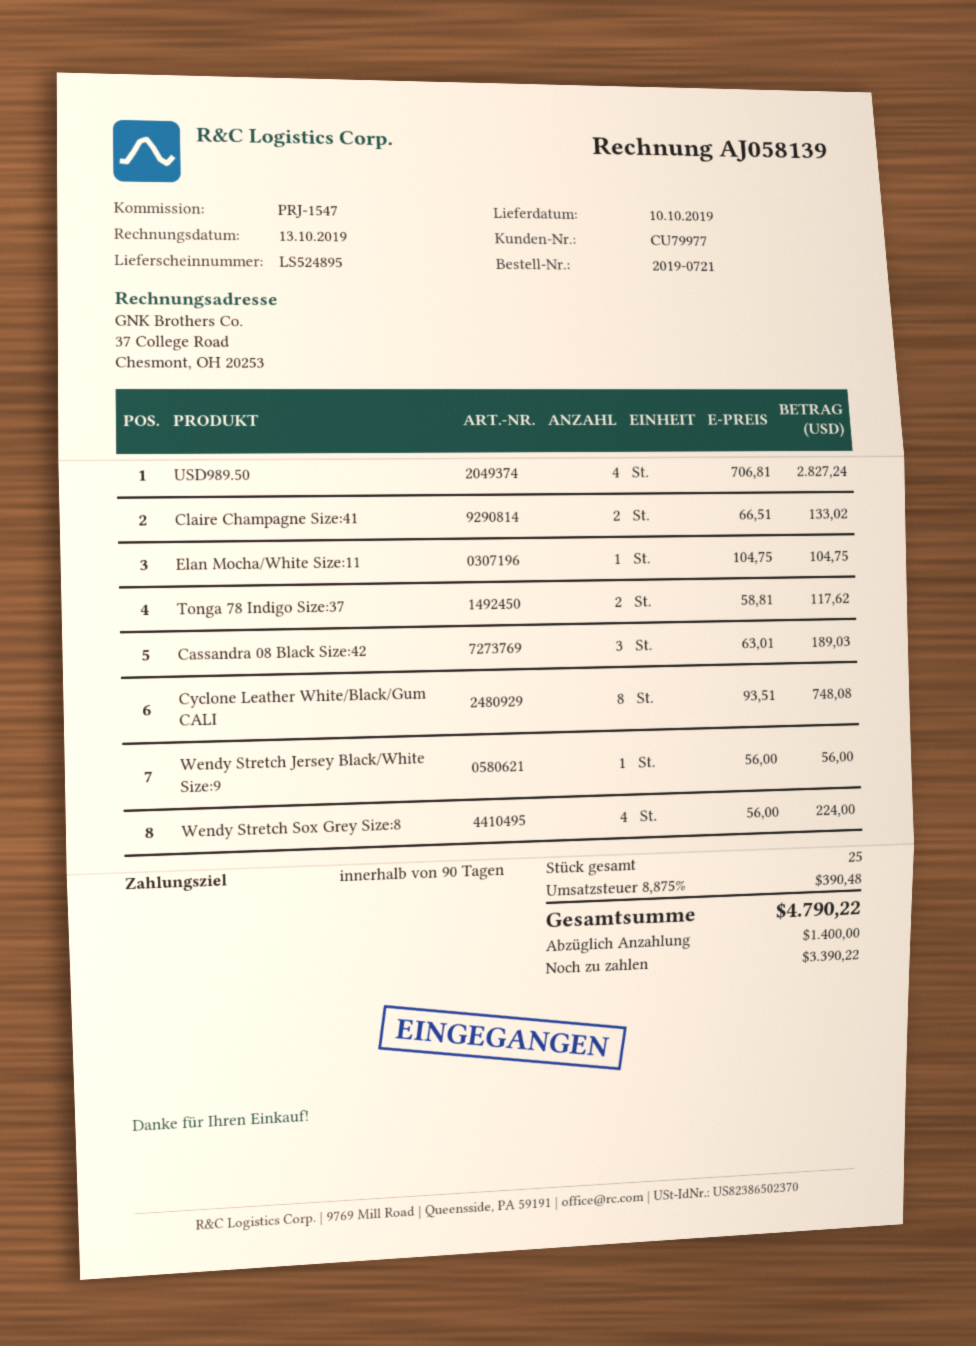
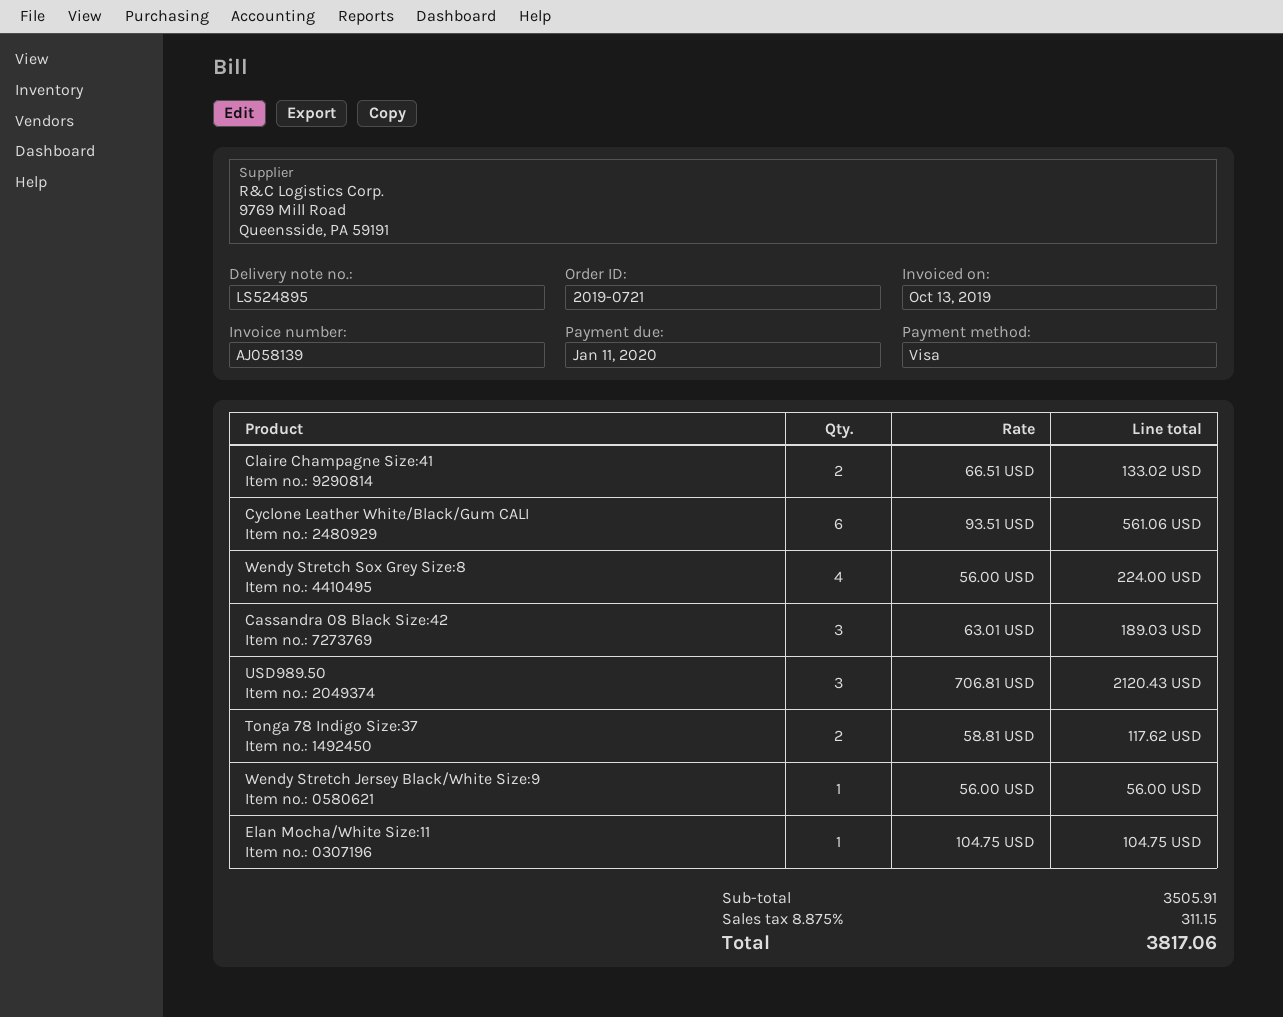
USD989.50: 4 x 706.81 = 2827.24 -> 3 x 706.81 = 2120.43
Cyclone Leather White/Black/Gum CALI: 8 x 93.51 = 748.08 -> 6 x 93.51 = 561.06
tax: 8.875% = 390.48 -> 8.875% = 311.15
total: 4790.22 -> 3817.06

